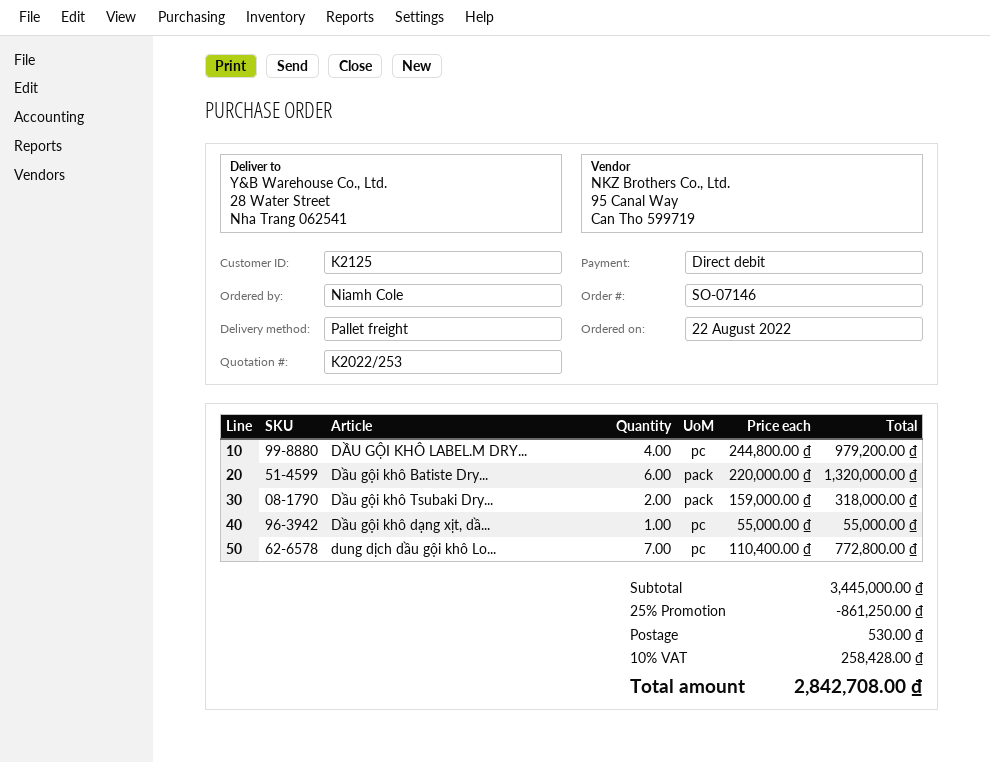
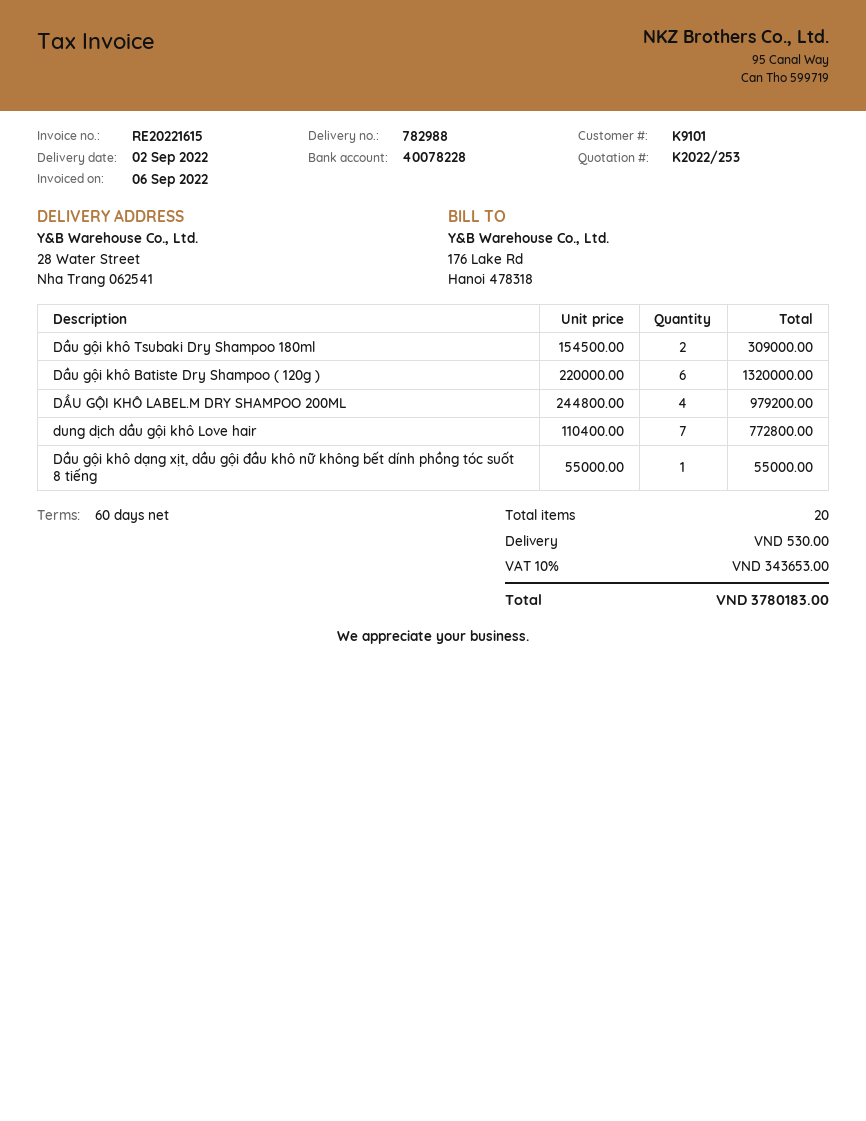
customer number: K2125 -> K9101
Dầu gội khô Tsubaki Dry...: 2 x 159000.00 = 318000.00 -> 2 x 154500.00 = 309000.00
discount: 25% = 861250.00 -> none
tax: 10% = 258428.00 -> 10% = 343653.00
total: 2842708.00 -> 3780183.00

